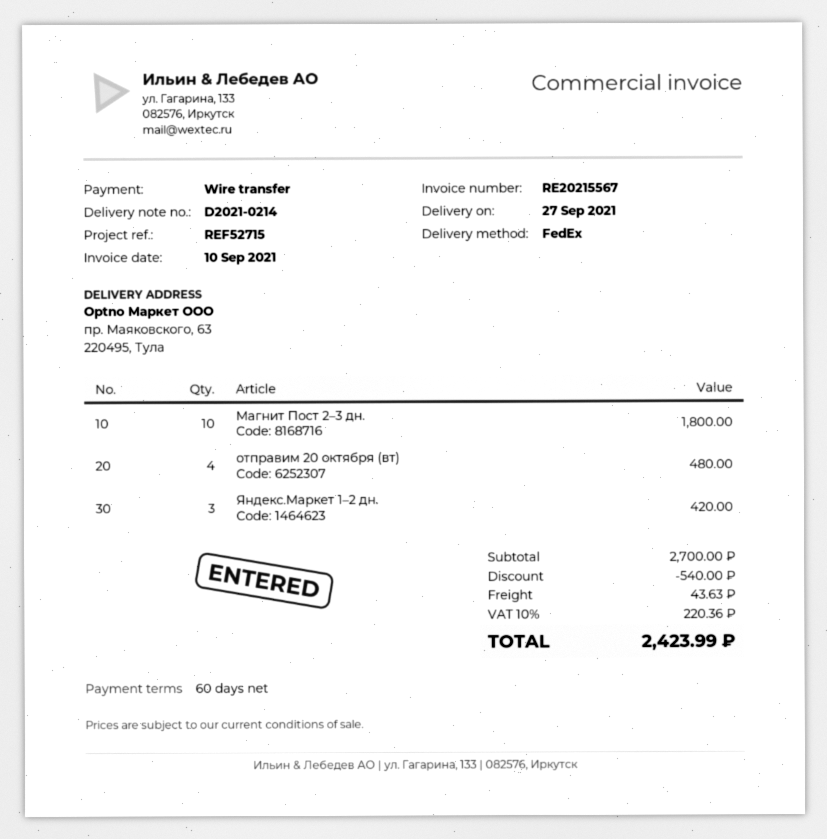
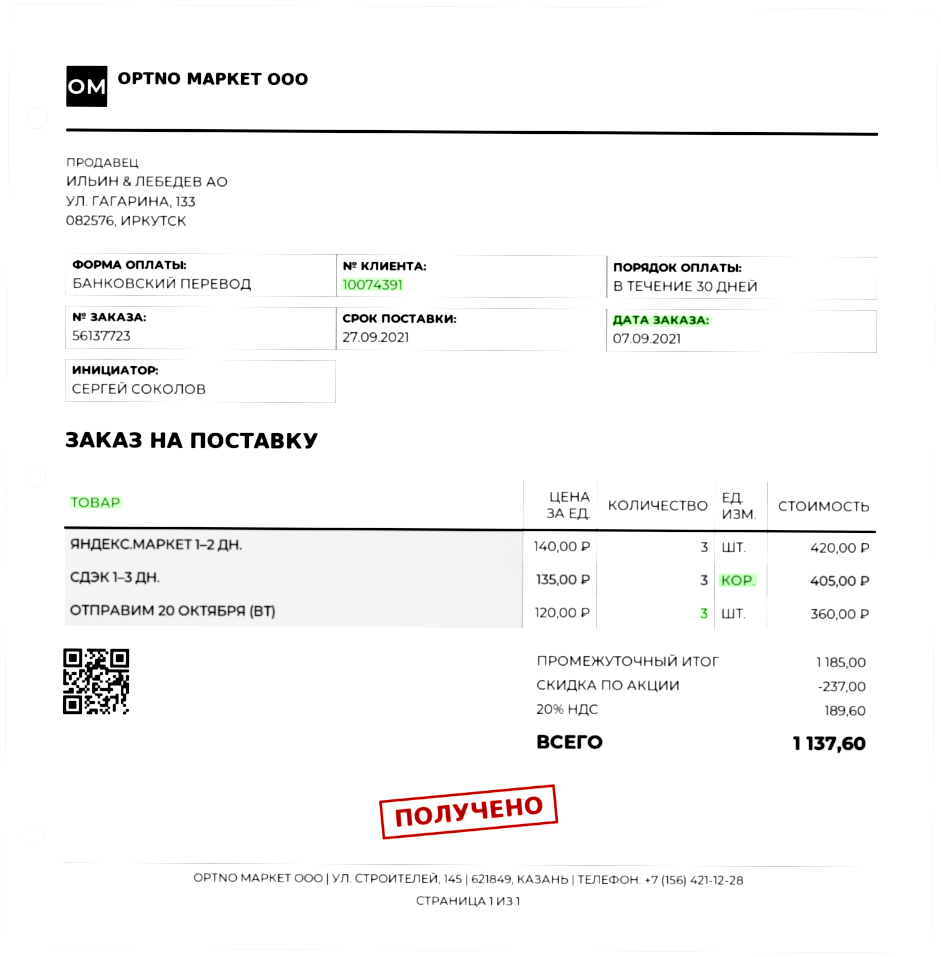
payment terms: 60 days -> 30 days
Магнит Пост 2–3 дн.: 10 for 1800.00 -> none
отправим 20 октября (вт): 4 for 480.00 -> 3 for 360.00
СДЭК 1–3 ДН.: none -> 3 for 405.00
subtotal: 2700.00 -> 1185.00
discount: 540.00 -> 237.00
shipping: 43.63 -> none
tax: 10% = 220.36 -> 20% = 189.60
total: 2423.99 -> 1137.60

